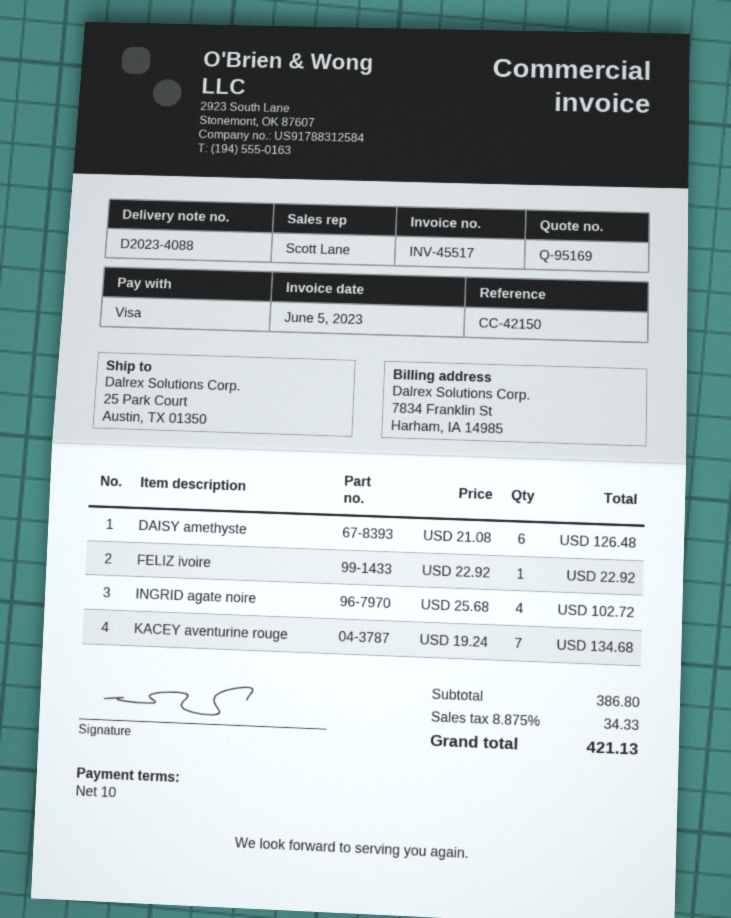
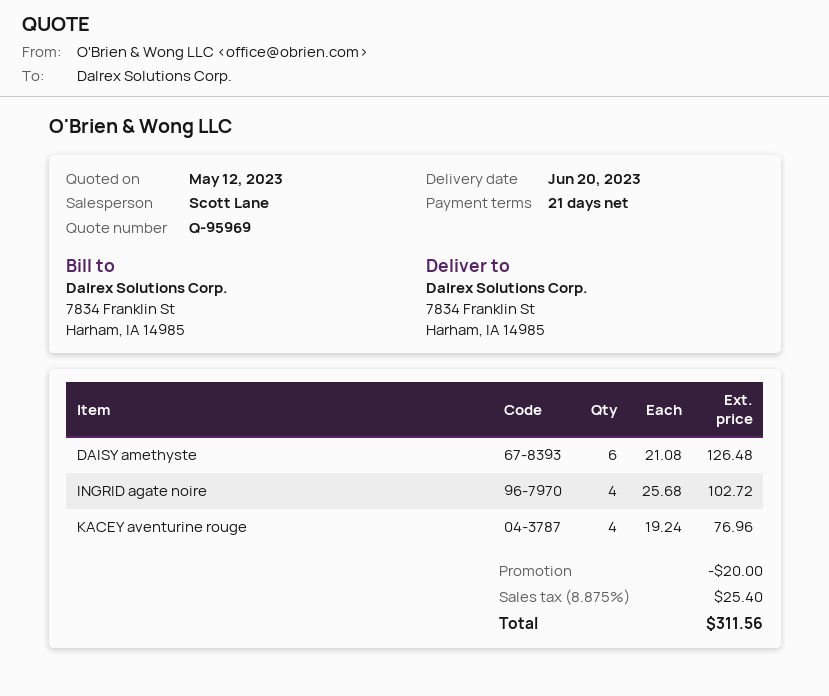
quote number: Q-95169 -> Q-95969
payment terms: 10 days -> 21 days
ship to: 25 Park Court, Austin, TX 01350 -> 7834 Franklin St, Harham, IA 14985
FELIZ ivoire: 1 x 22.92 = 22.92 -> none
KACEY aventurine rouge: 7 x 19.24 = 134.68 -> 4 x 19.24 = 76.96
discount: none -> 20.00
tax: 8.875% = 34.33 -> 8.875% = 25.40
total: 421.13 -> 311.56

